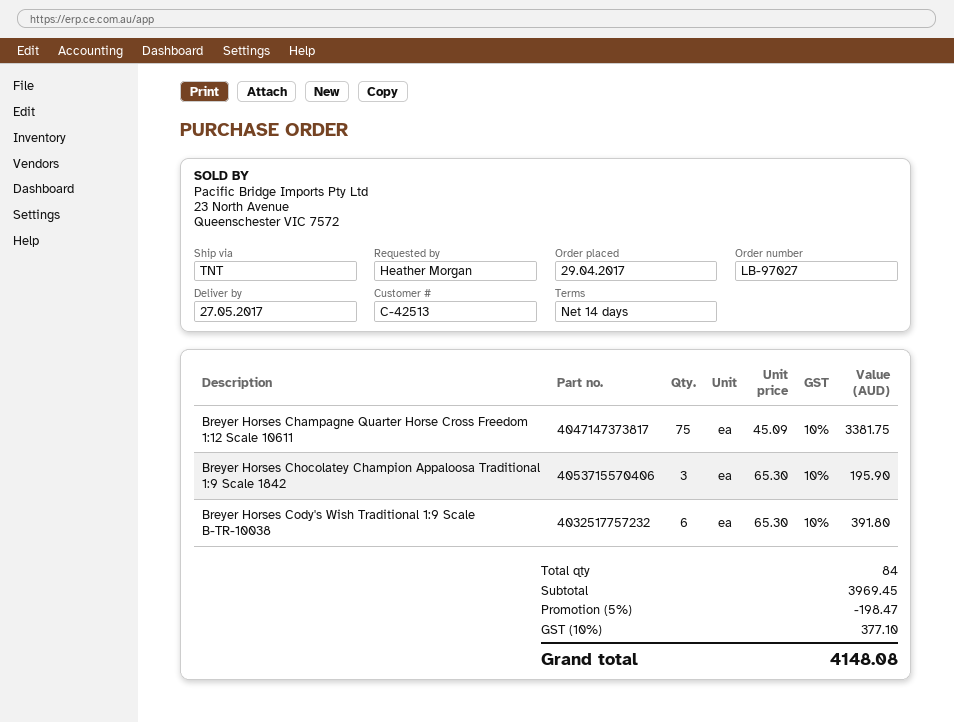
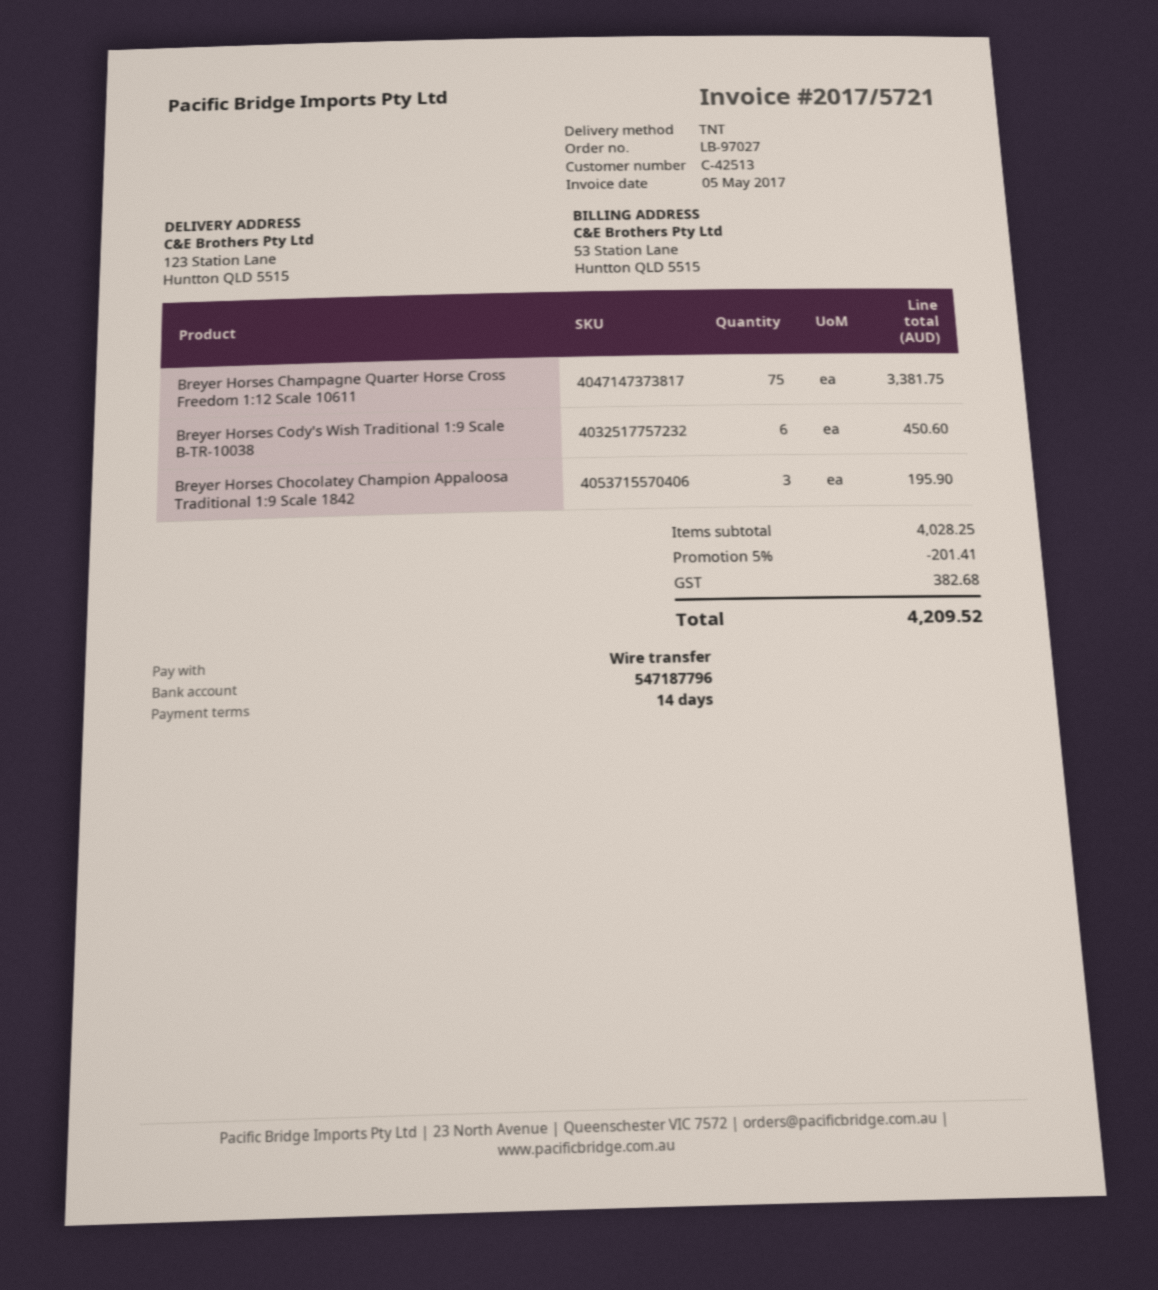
Breyer Horses Cody's Wish Traditional 1:9 Scale B-TR-10038: 6 for 391.80 -> 6 for 450.60
subtotal: 3969.45 -> 4028.25
discount: 5% = 198.47 -> 5% = 201.41
tax: 377.10 -> 382.68
total: 4148.08 -> 4209.52

